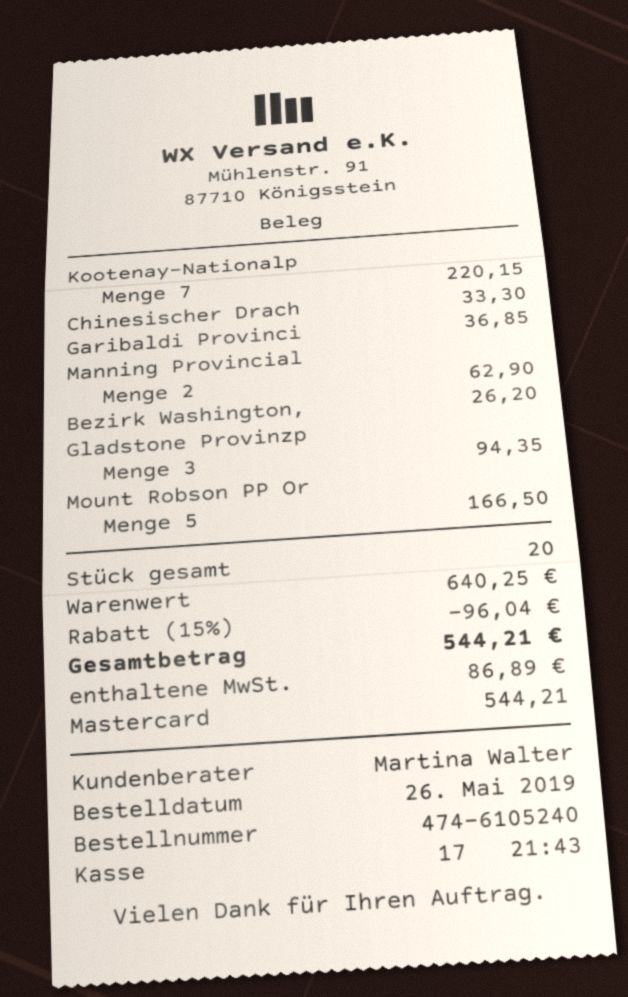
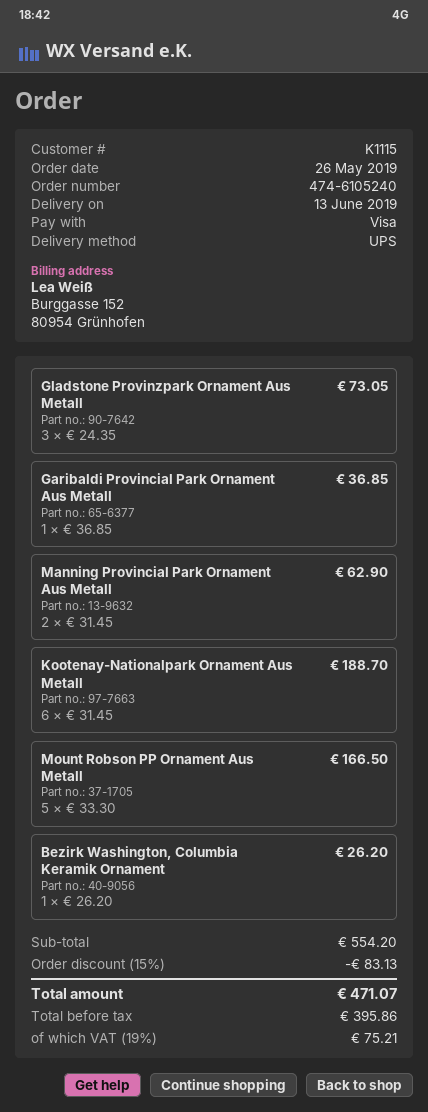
payment method: Mastercard -> Visa
Kootenay-Nationalp: 7 for 220.15 -> 6 for 188.70
Chinesischer Drach: 1 for 33.30 -> none
Gladstone Provinzp: 3 for 94.35 -> 3 for 73.05
subtotal: 640.25 -> 554.20
discount: 15% = 96.04 -> 15% = 83.13
tax: 86.89 -> 75.21
total: 544.21 -> 471.07

